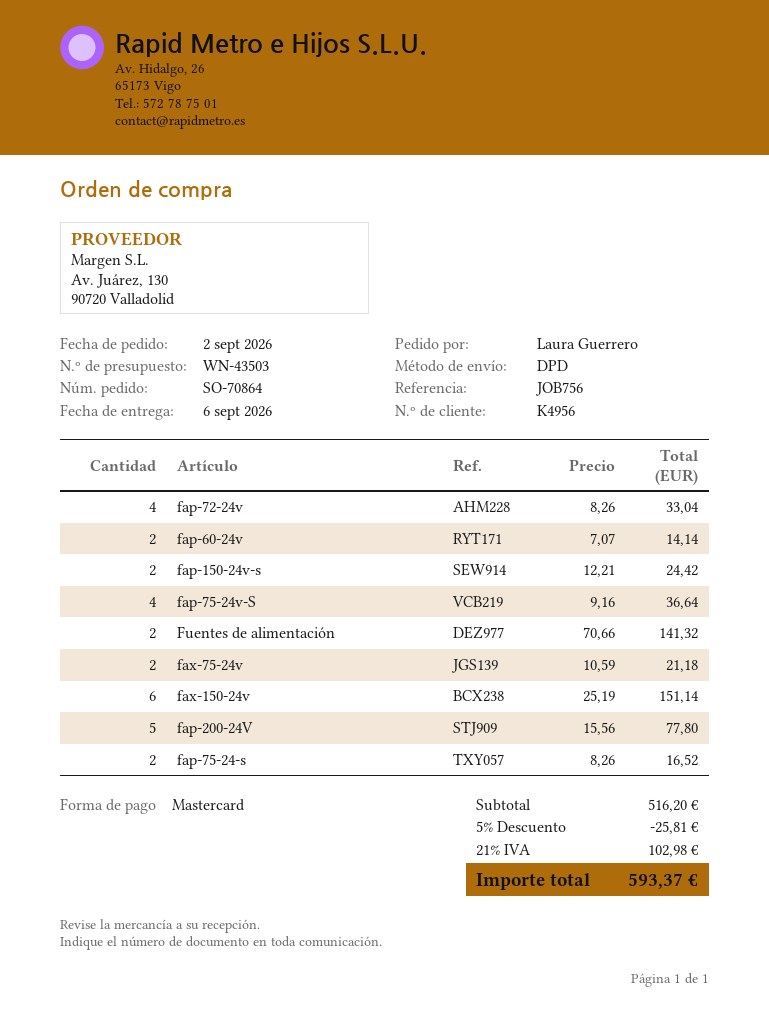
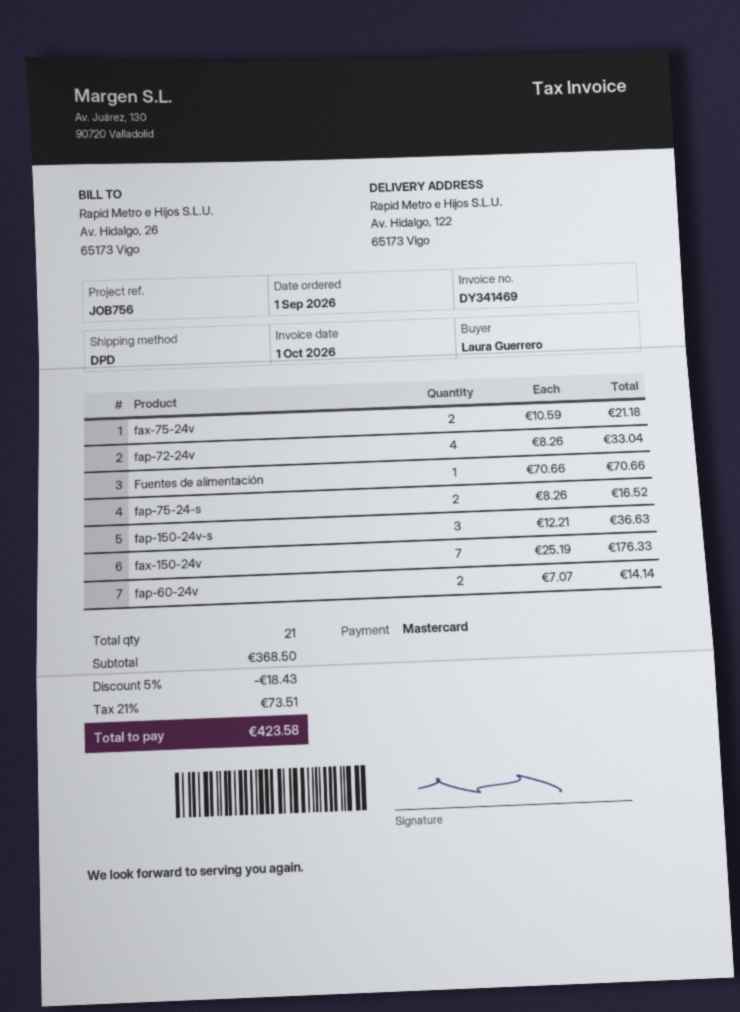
order date: 2026-09-02 -> 2026-09-01
fap-150-24v-s: 2 x 12.21 = 24.42 -> 3 x 12.21 = 36.63
fap-75-24v-S: 4 x 9.16 = 36.64 -> none
Fuentes de alimentación: 2 x 70.66 = 141.32 -> 1 x 70.66 = 70.66
fax-150-24v: 6 x 25.19 = 151.14 -> 7 x 25.19 = 176.33
fap-200-24V: 5 x 15.56 = 77.80 -> none
subtotal: 516.20 -> 368.50
discount: 5% = 25.81 -> 5% = 18.43
tax: 21% = 102.98 -> 21% = 73.51
total: 593.37 -> 423.58

